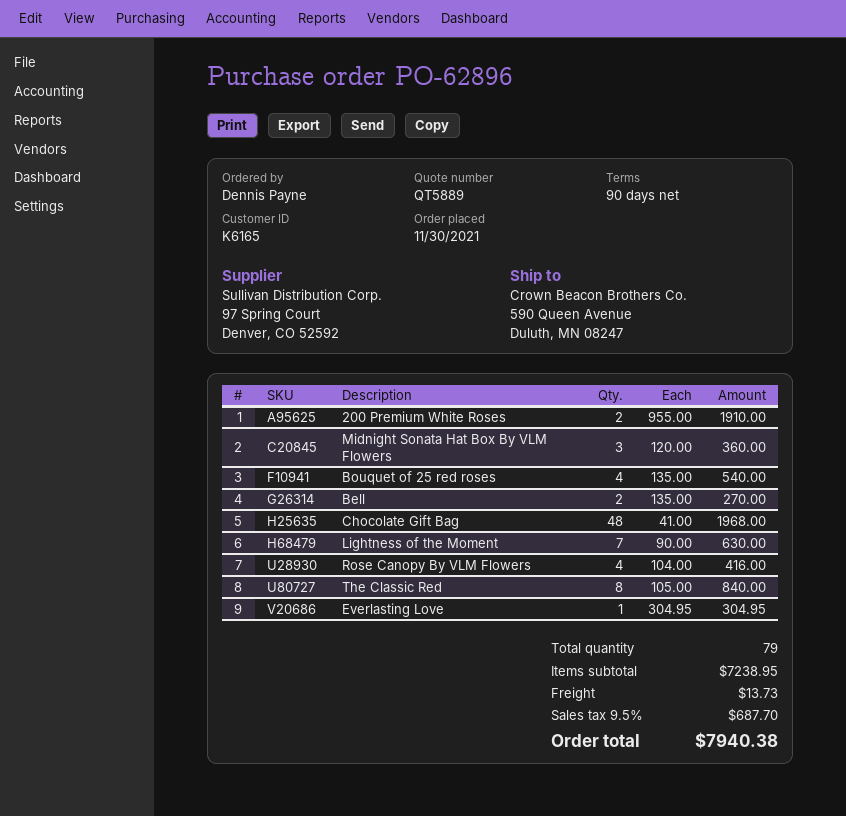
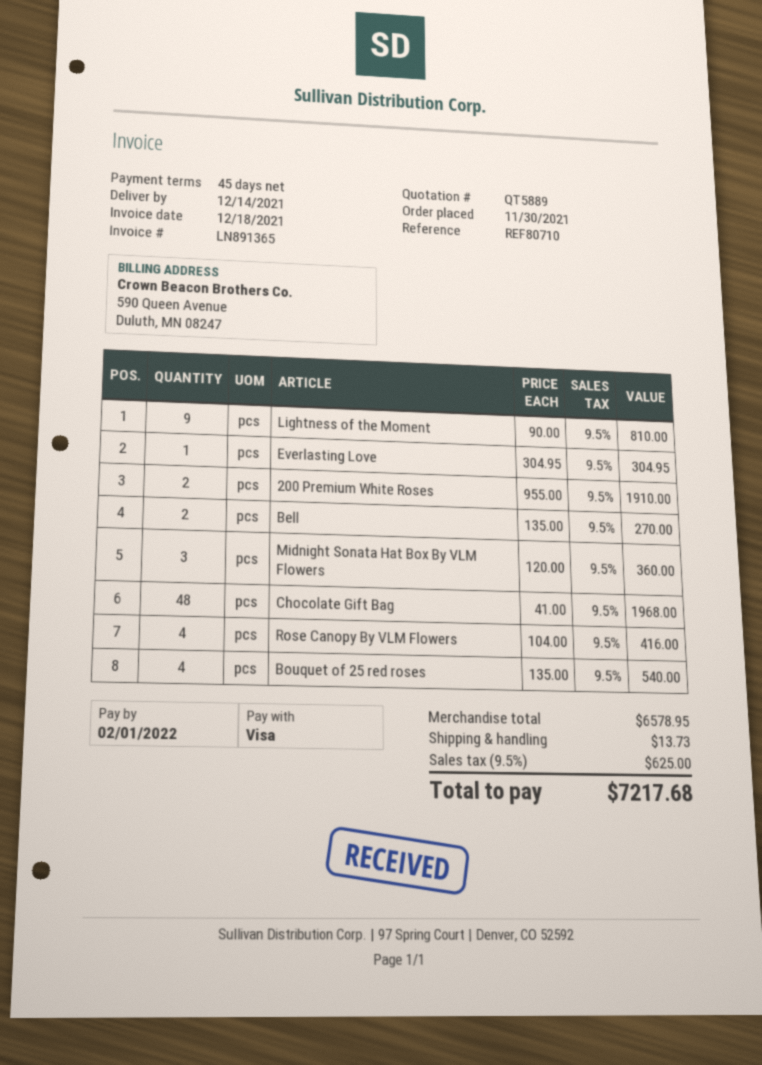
payment terms: 90 days -> 45 days
Lightness of the Moment: 7 x 90.00 = 630.00 -> 9 x 90.00 = 810.00
The Classic Red: 8 x 105.00 = 840.00 -> none
subtotal: 7238.95 -> 6578.95
tax: 9.5% = 687.70 -> 9.5% = 625.00
total: 7940.38 -> 7217.68

